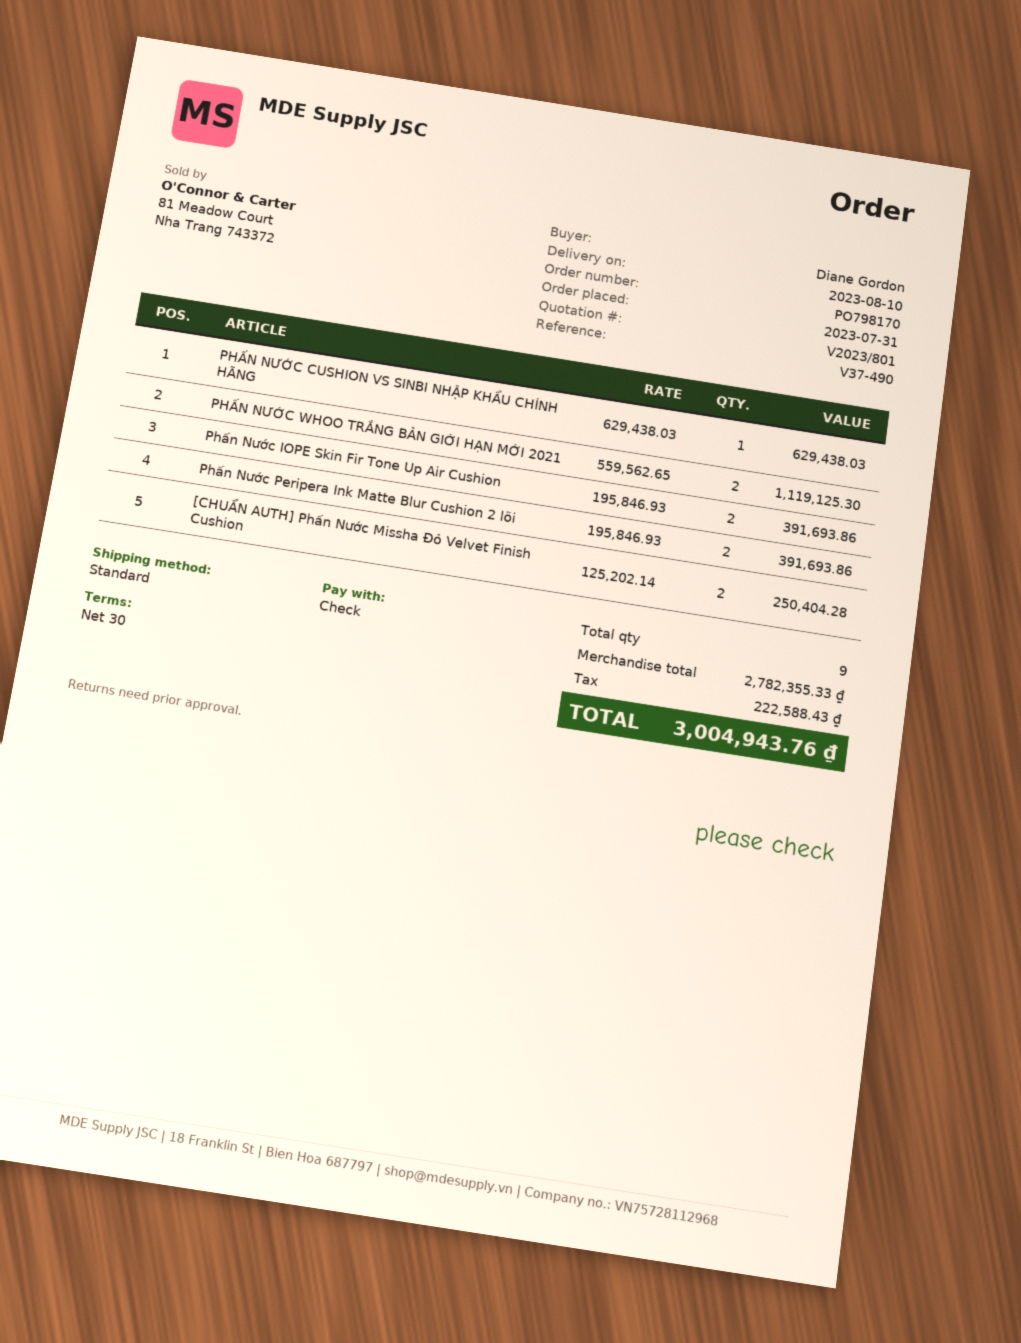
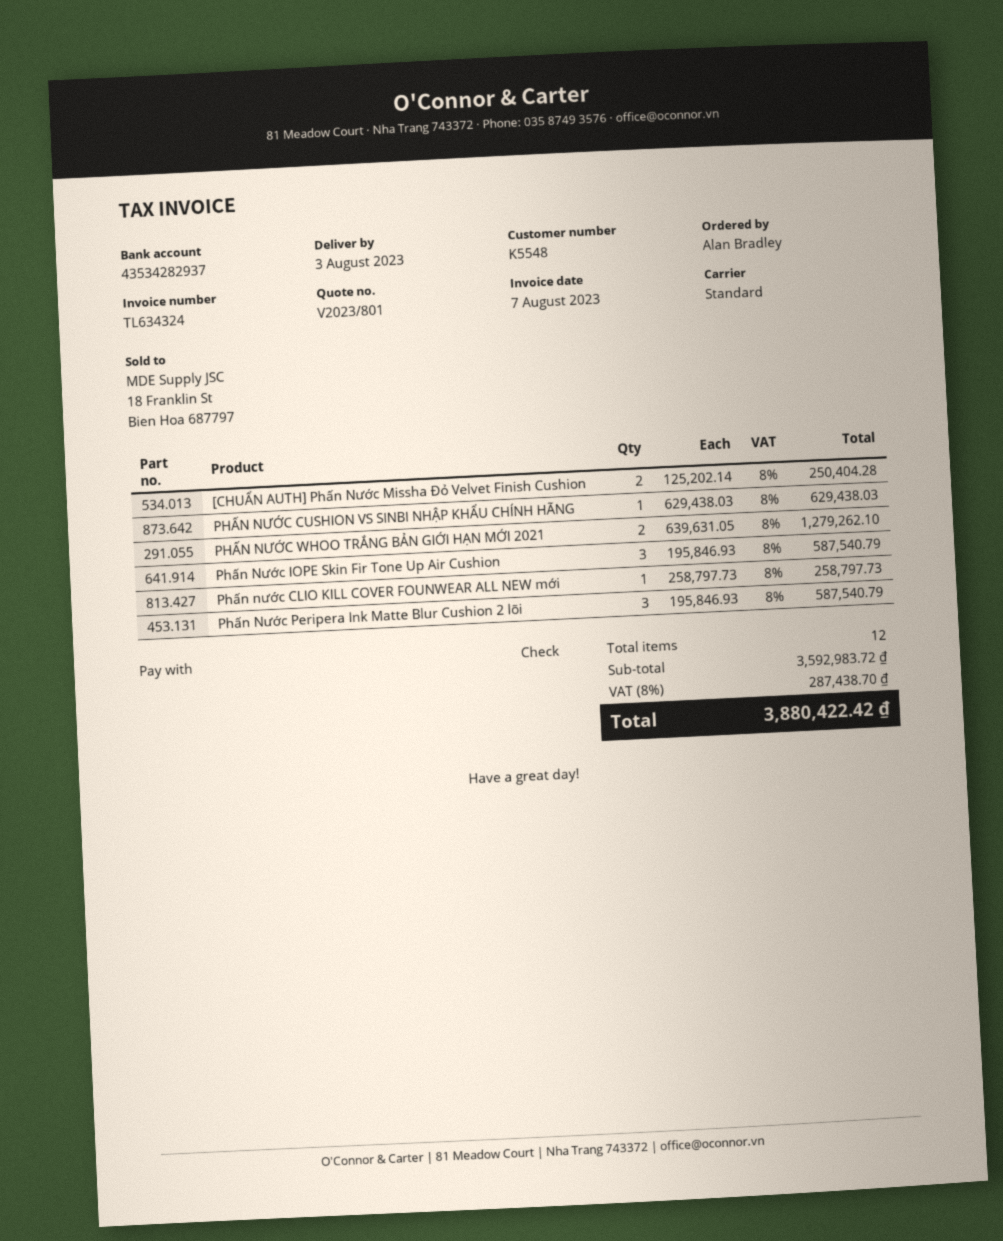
delivery date: 2023-08-10 -> 2023-08-03
ordered by: Diane Gordon -> Alan Bradley
PHẤN NƯỚC WHOO TRẮNG BẢN GIỚI HẠN MỚI 2021: 2 x 559562.65 = 1119125.30 -> 2 x 639631.05 = 1279262.10
Phấn Nước IOPE Skin Fir Tone Up Air Cushion: 2 x 195846.93 = 391693.86 -> 3 x 195846.93 = 587540.79
Phấn Nước Peripera Ink Matte Blur Cushion 2 lõi: 2 x 195846.93 = 391693.86 -> 3 x 195846.93 = 587540.79
Phấn nước CLIO KILL COVER FOUNWEAR ALL NEW mới: none -> 1 x 258797.73 = 258797.73
total quantity: 9 -> 12
subtotal: 2782355.33 -> 3592983.72
tax: 222588.43 -> 287438.70
total: 3004943.76 -> 3880422.42

